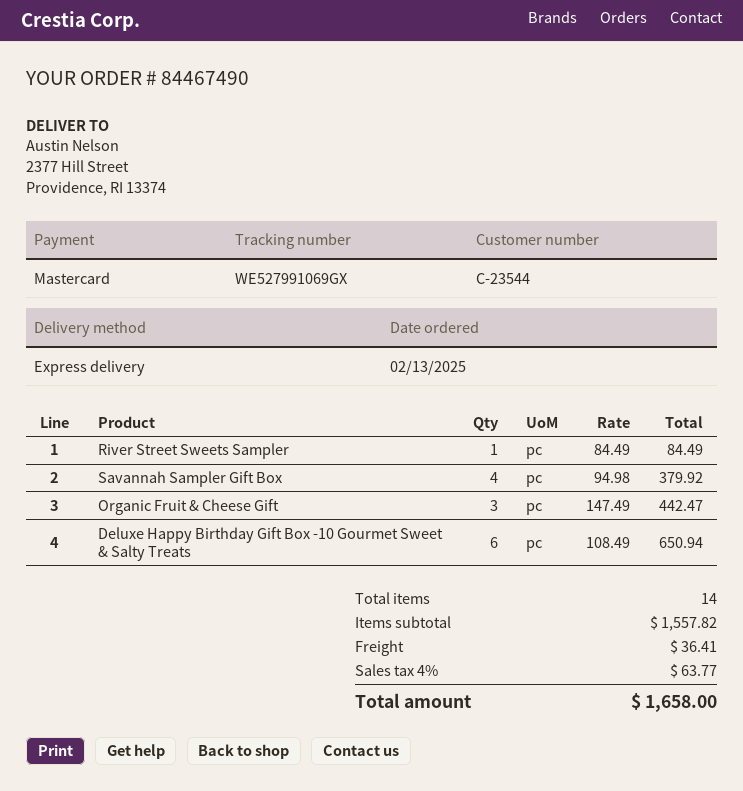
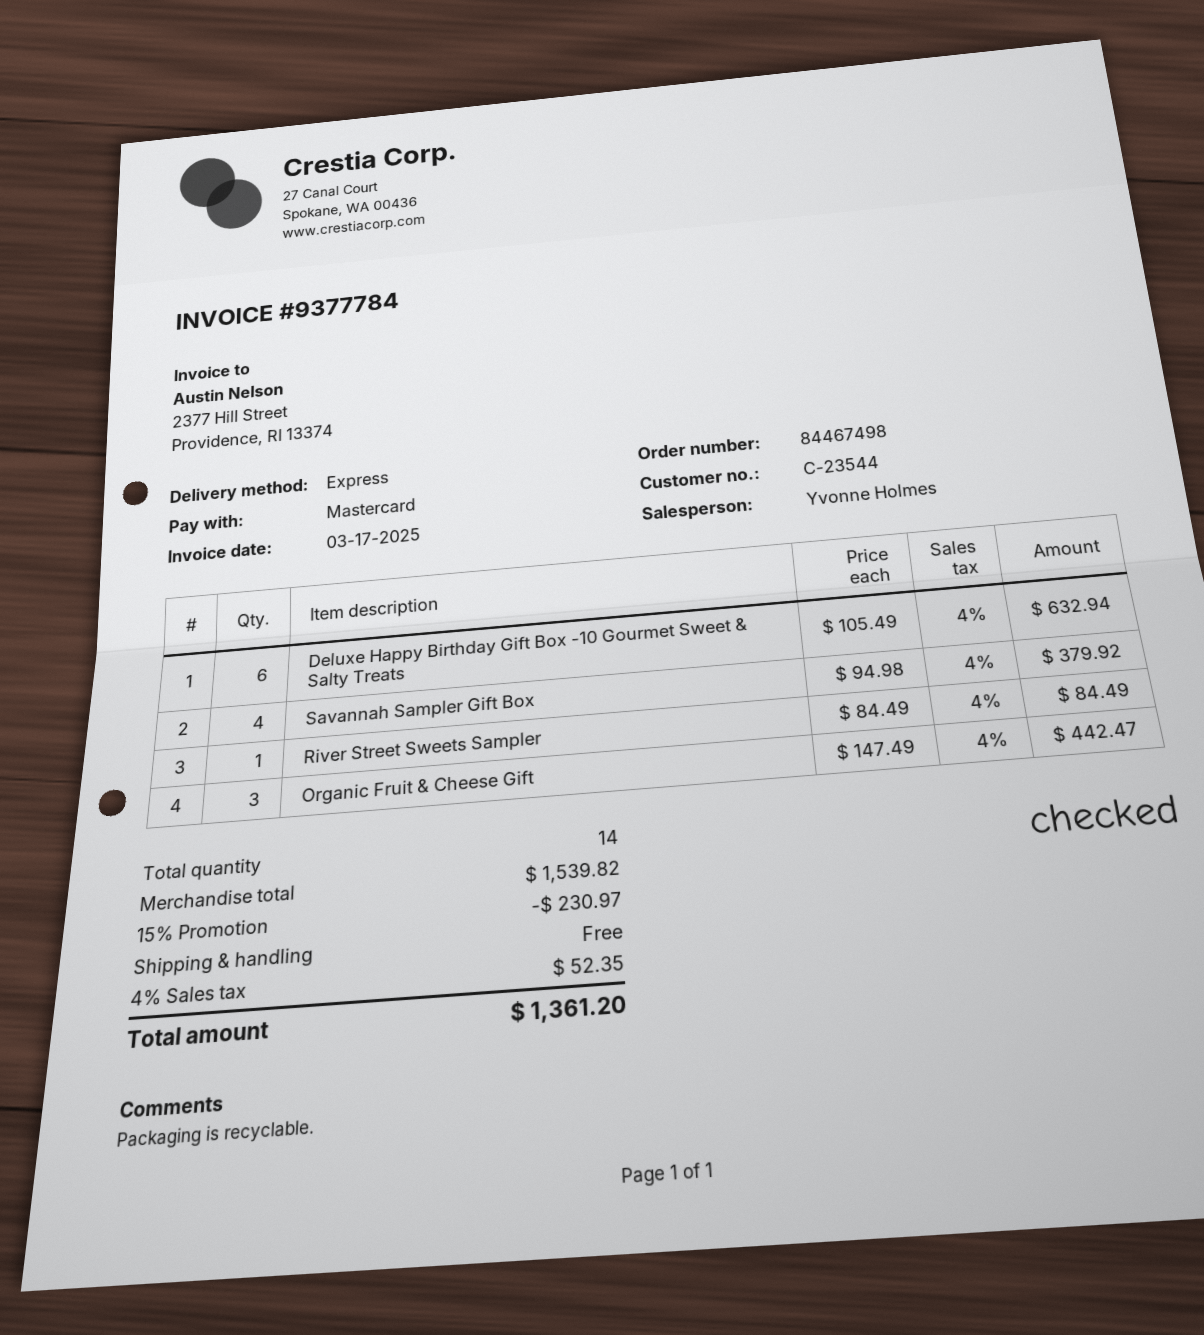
order number: 84467490 -> 84467498
Deluxe Happy Birthday Gift Box -10 Gourmet Sweet & Salty Treats: 6 x 108.49 = 650.94 -> 6 x 105.49 = 632.94
subtotal: 1557.82 -> 1539.82
discount: none -> 15% = 230.97
shipping: 36.41 -> 0.00
tax: 4% = 63.77 -> 4% = 52.35
total: 1658.00 -> 1361.20

